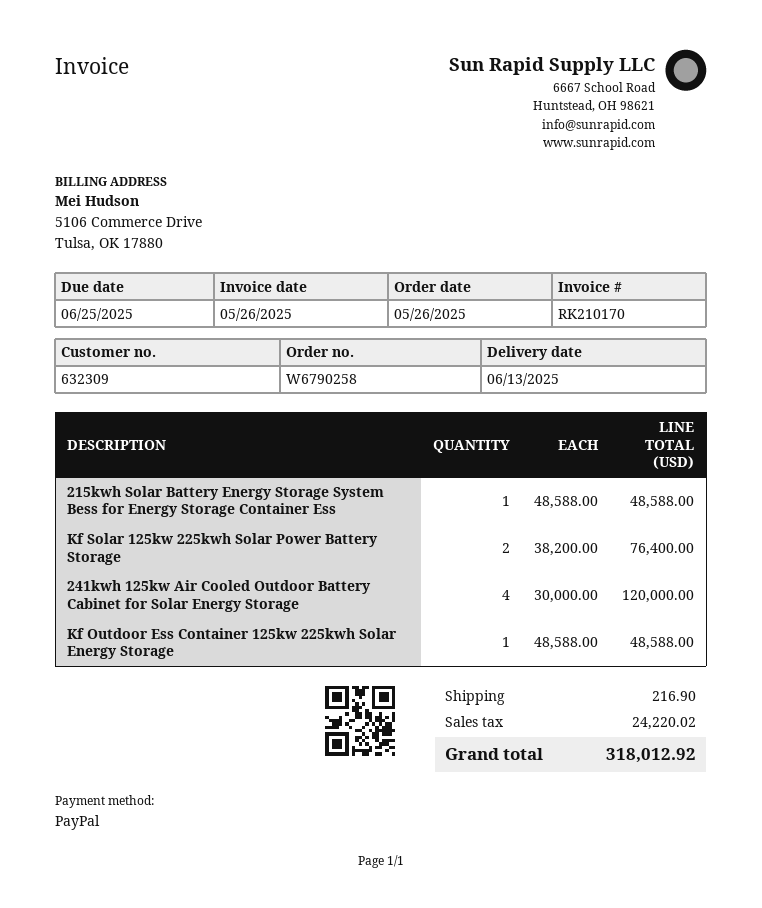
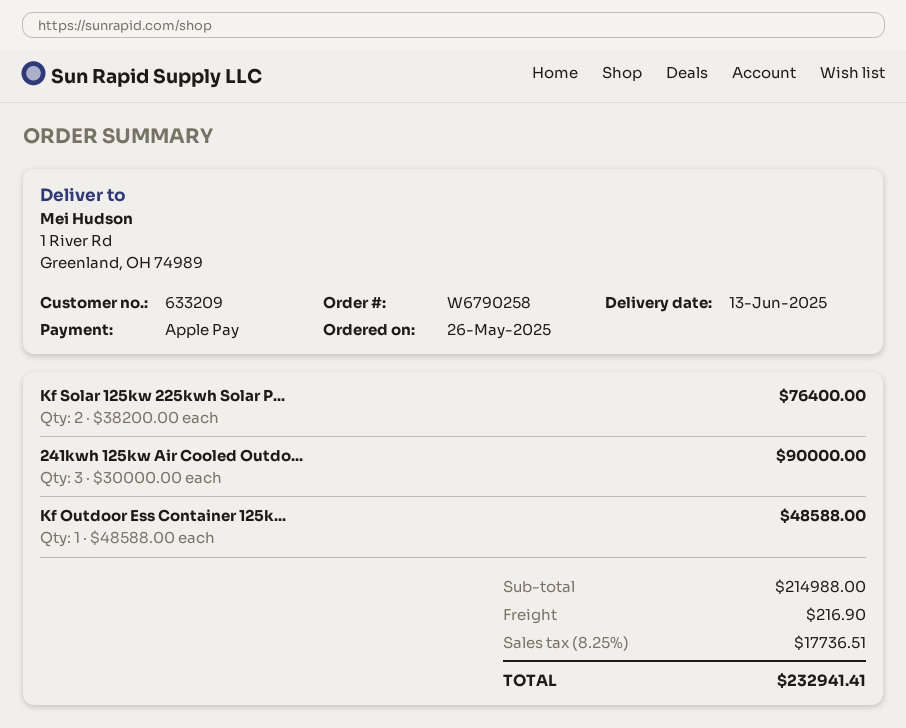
customer number: 632309 -> 633209
payment method: PayPal -> Apple Pay
215kwh Solar Battery Energy Storage System Bess for Energy Storage Container Ess: 1 x 48588.00 = 48588.00 -> none
241kwh 125kw Air Cooled Outdoor Battery Cabinet for Solar Energy Storage: 4 x 30000.00 = 120000.00 -> 3 x 30000.00 = 90000.00
tax: 24220.02 -> 17736.51
total: 318012.92 -> 232941.41

